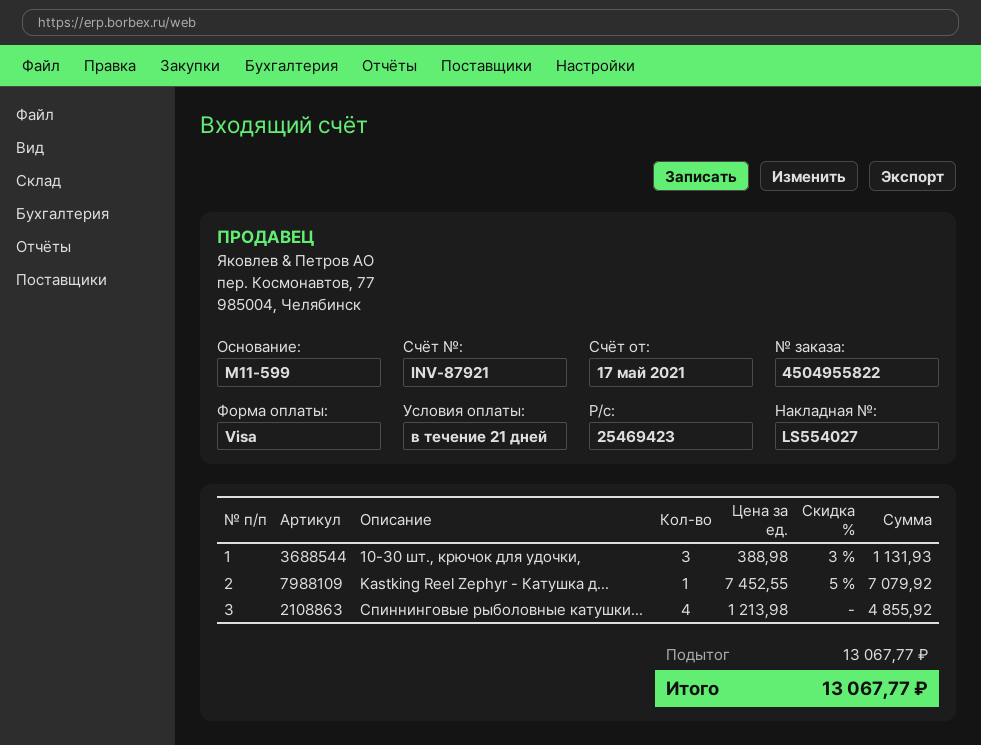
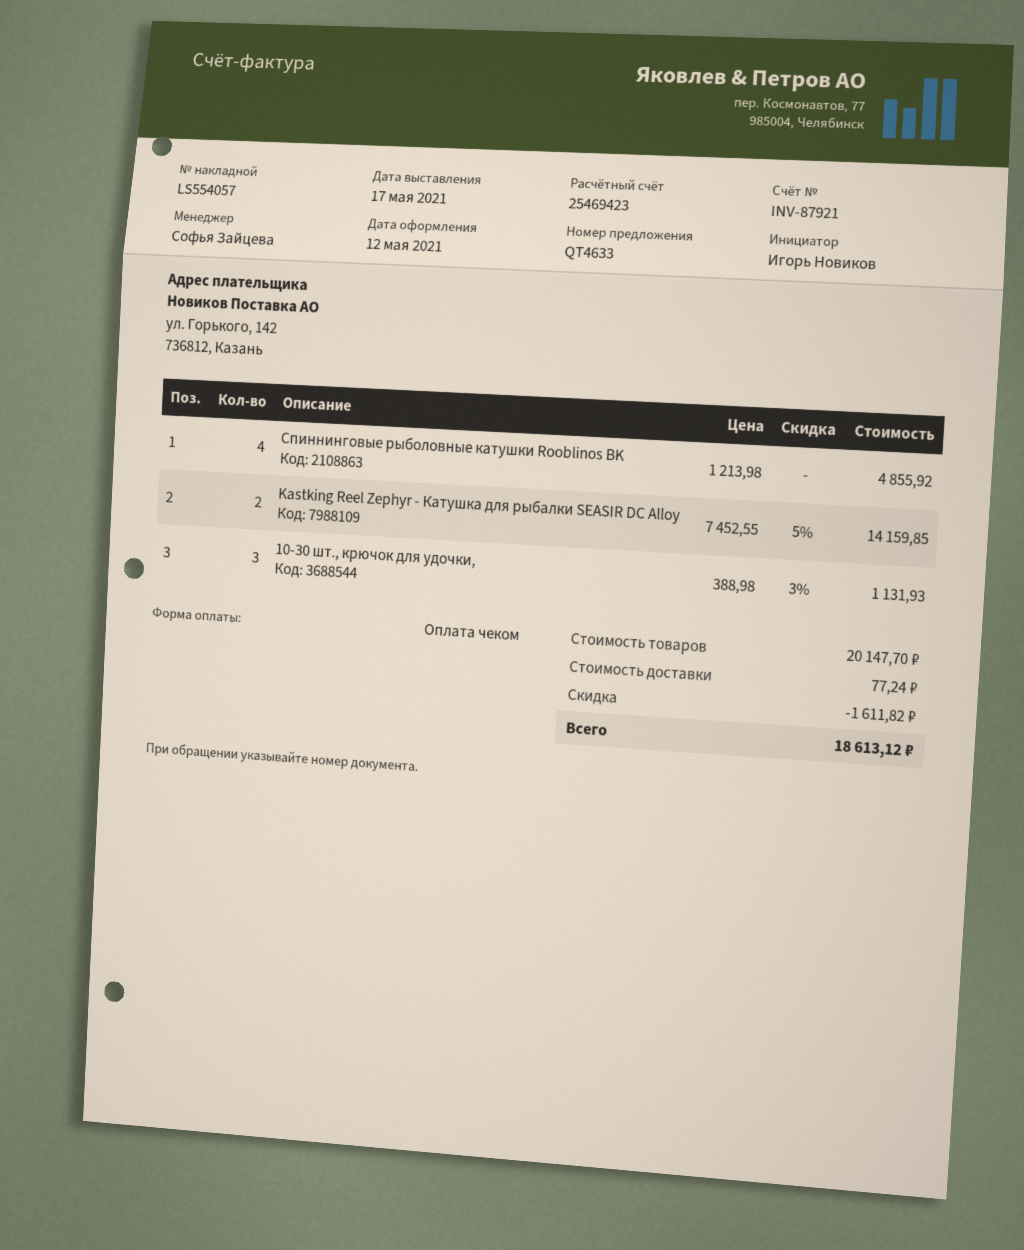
delivery note number: LS554027 -> LS554057
payment method: Visa -> cheque
Kastking Reel Zephyr - Катушка д...: 1 x 7452.55 - 5% = 7079.92 -> 2 x 7452.55 - 5% = 14159.85
subtotal: 13067.77 -> 20147.70
discount: none -> 1611.82
shipping: none -> 77.24
total: 13067.77 -> 18613.12

